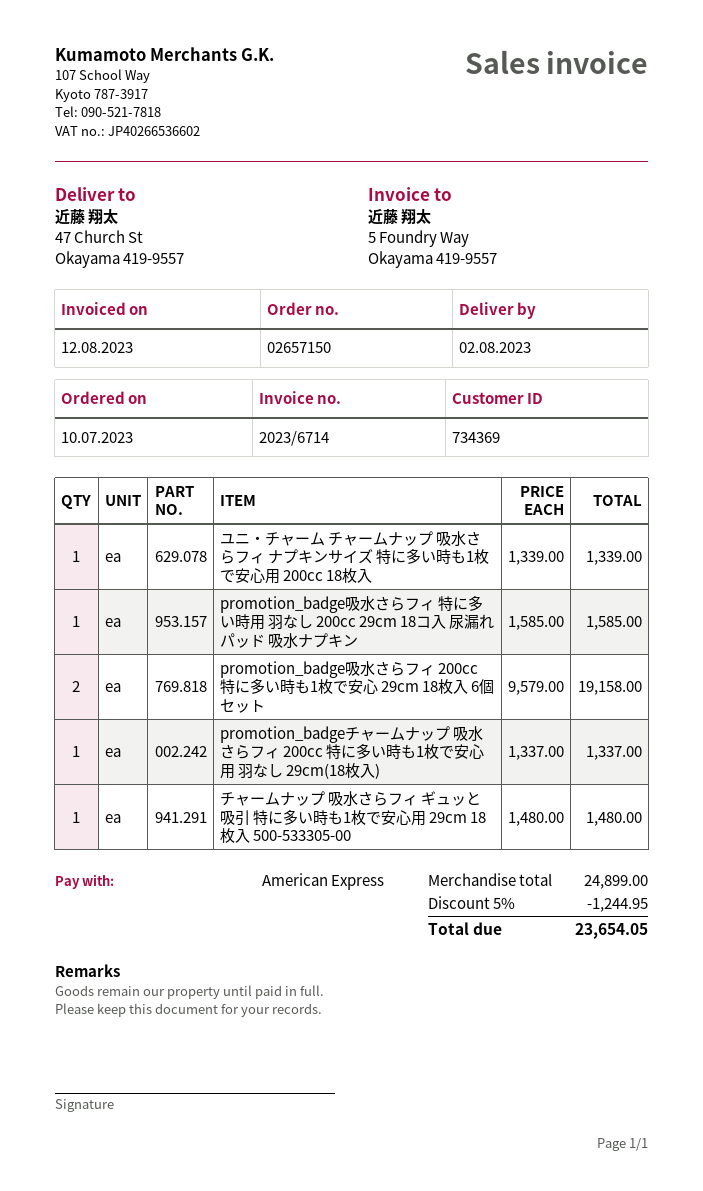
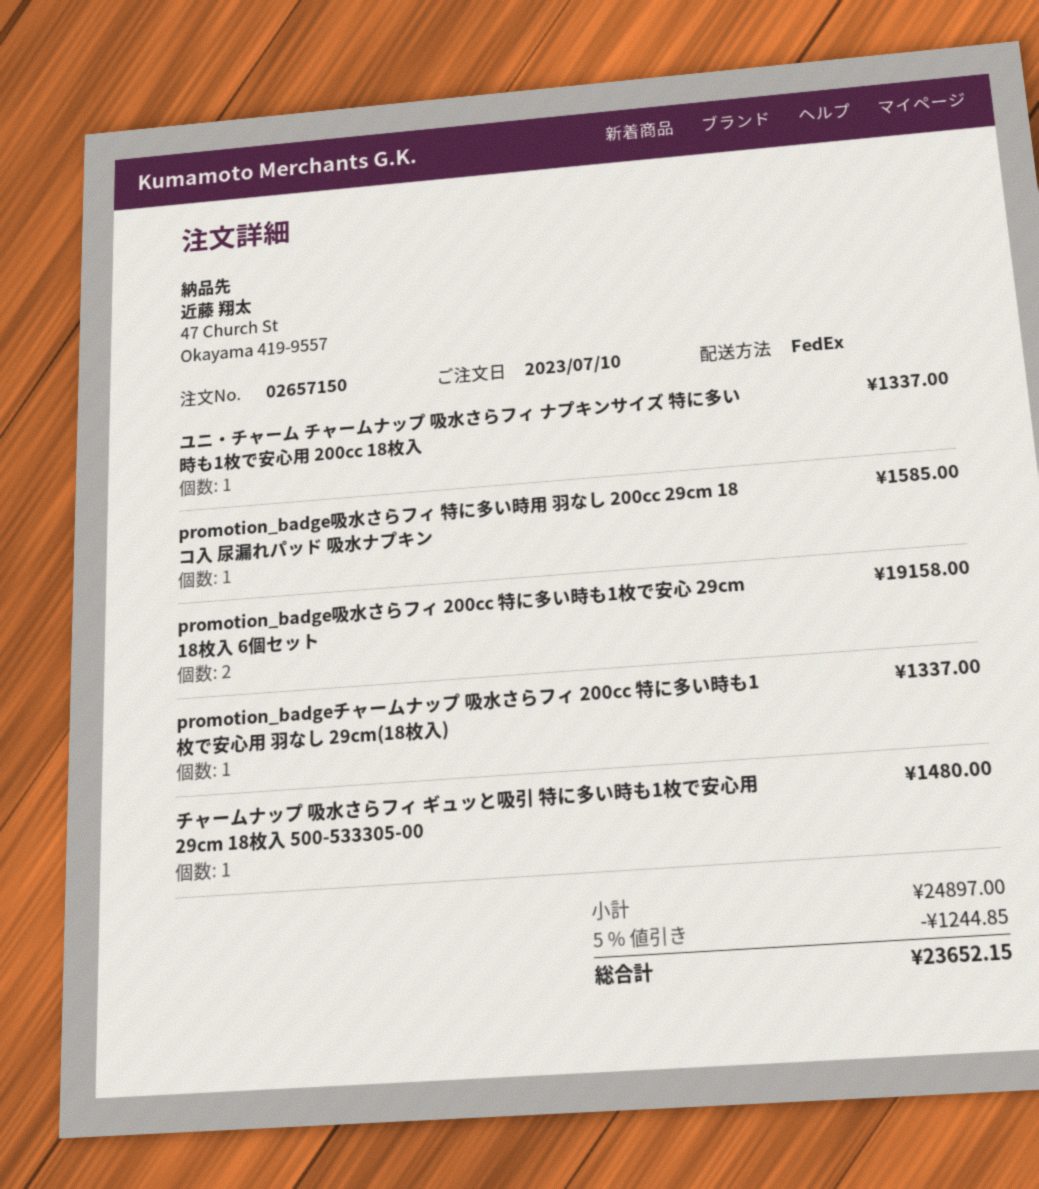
ユニ・チャーム チャームナップ 吸水さらフィ ナプキンサイズ 特に多い時も1枚で安心用 200cc 18枚入: 1 for 1339.00 -> 1 for 1337.00
subtotal: 24899.00 -> 24897.00
discount: 5% = 1244.95 -> 5% = 1244.85
total: 23654.05 -> 23652.15

